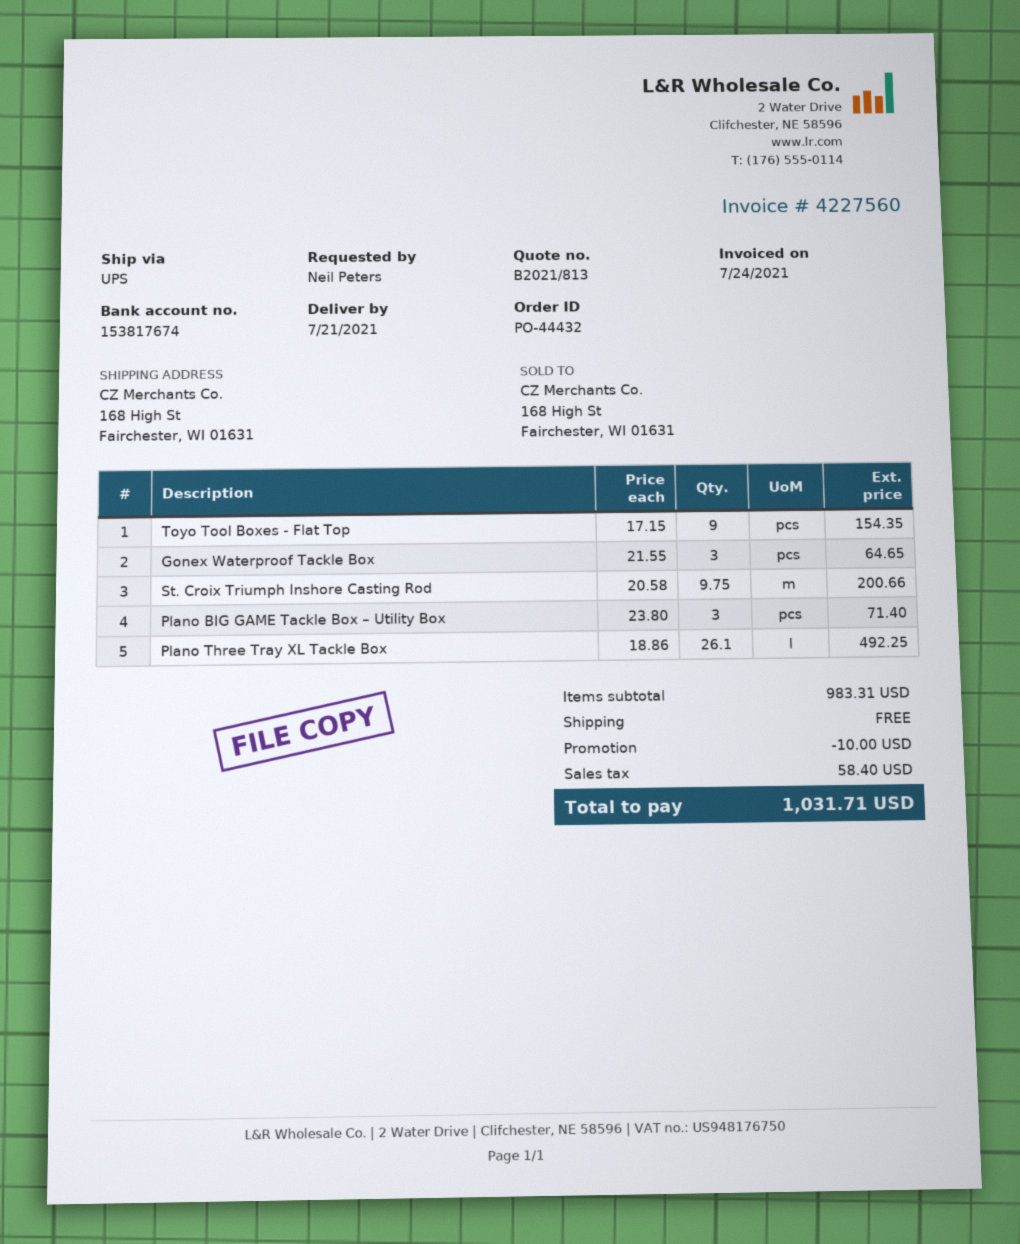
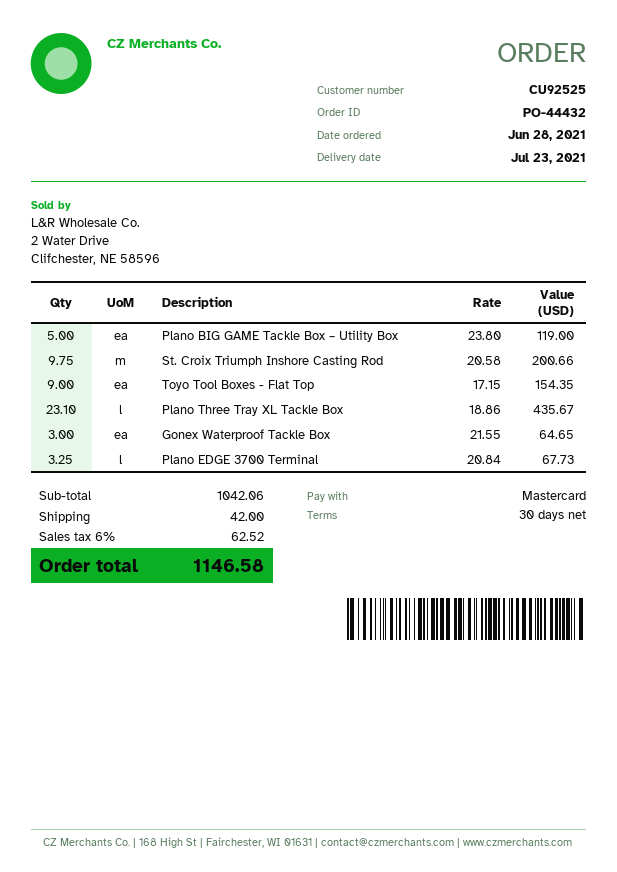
delivery date: 2021-07-21 -> 2021-07-23
Plano BIG GAME Tackle Box – Utility Box: 3 x 23.80 = 71.40 -> 5 x 23.80 = 119.00
Plano Three Tray XL Tackle Box: 26.1 x 18.86 = 492.25 -> 23.1 x 18.86 = 435.67
Plano EDGE 3700 Terminal: none -> 3.25 x 20.84 = 67.73
subtotal: 983.31 -> 1042.06
discount: 10.00 -> none
shipping: 0.00 -> 42.00
tax: 58.40 -> 62.52
total: 1031.71 -> 1146.58

